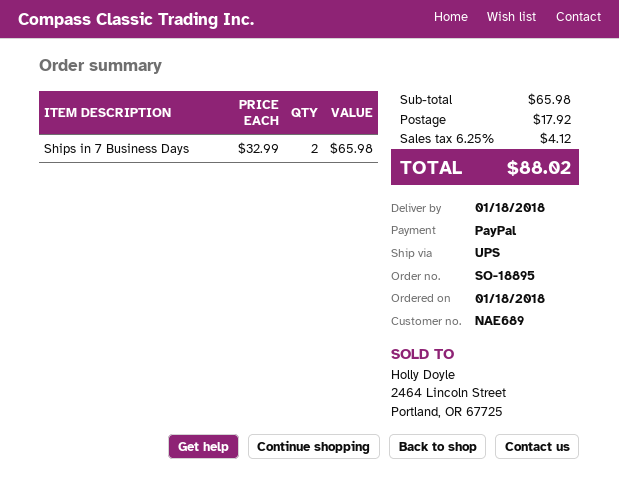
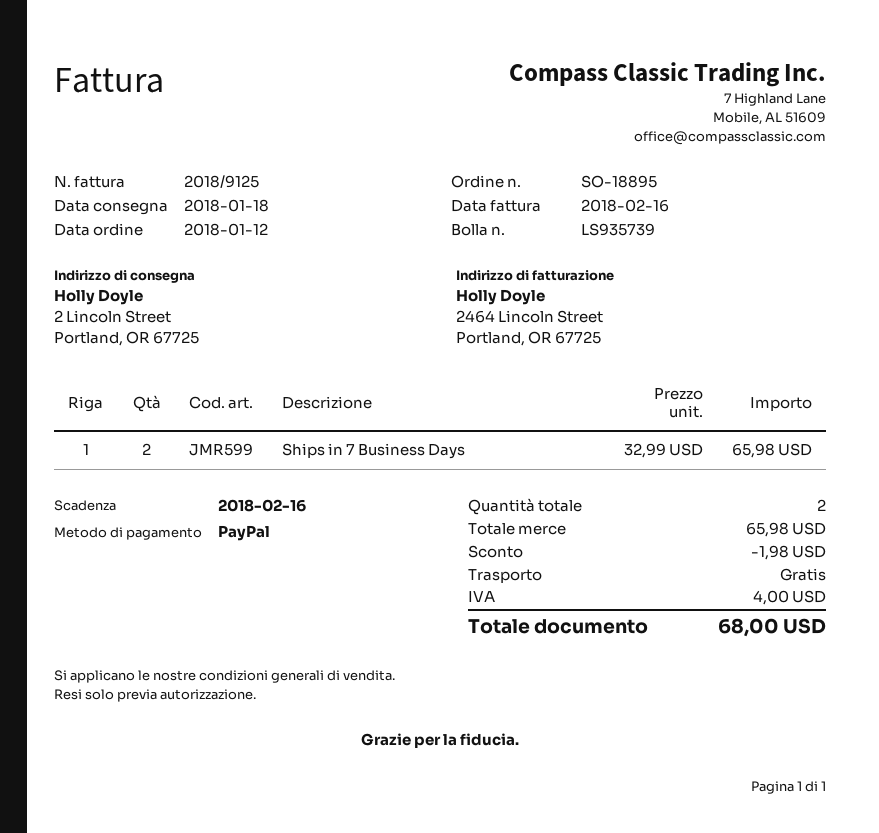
order date: 2018-01-18 -> 2018-01-12
discount: none -> 1.98
shipping: 17.92 -> 0.00
tax: 4.12 -> 4.00
total: 88.02 -> 68.00

